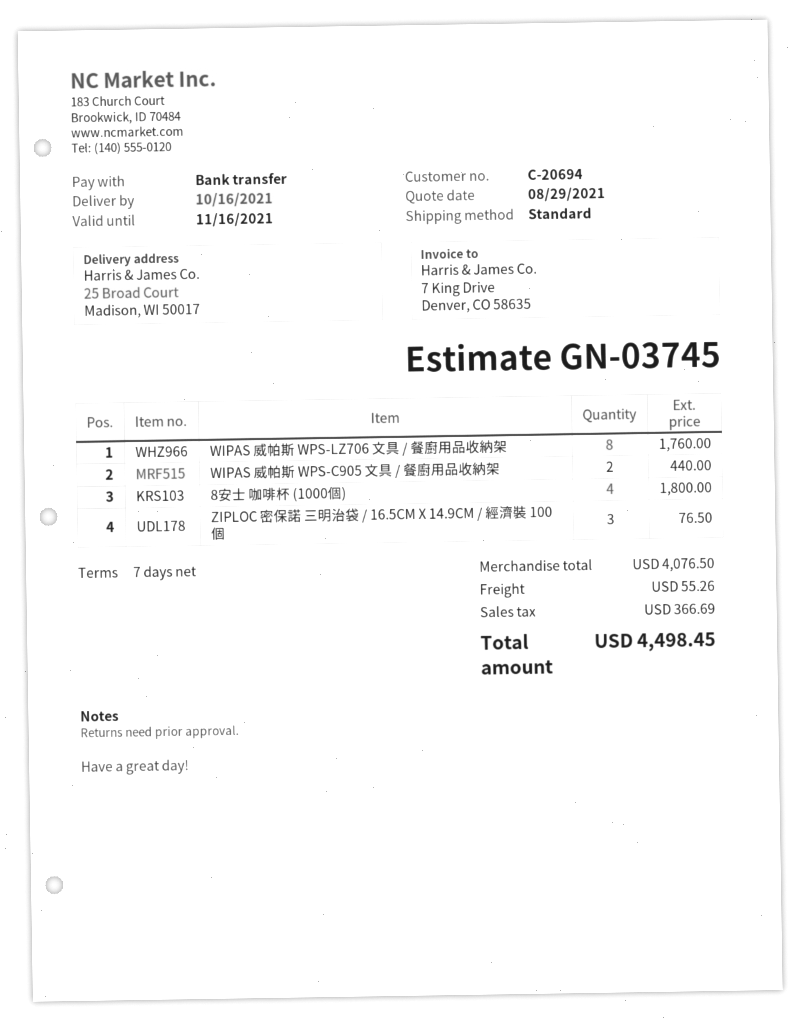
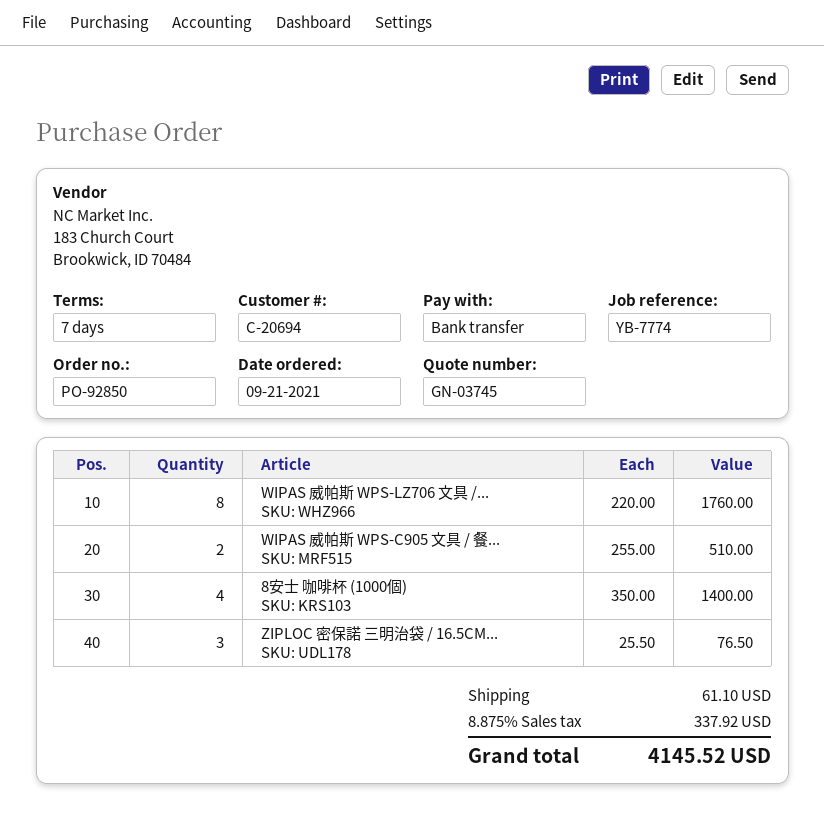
WIPAS 威帕斯 WPS-C905 文具 / 餐廚用品收納架: 2 for 440.00 -> 2 for 510.00
8安士 咖啡杯 (1000個): 4 for 1800.00 -> 4 for 1400.00
shipping: 55.26 -> 61.10
tax: 366.69 -> 337.92
total: 4498.45 -> 4145.52

